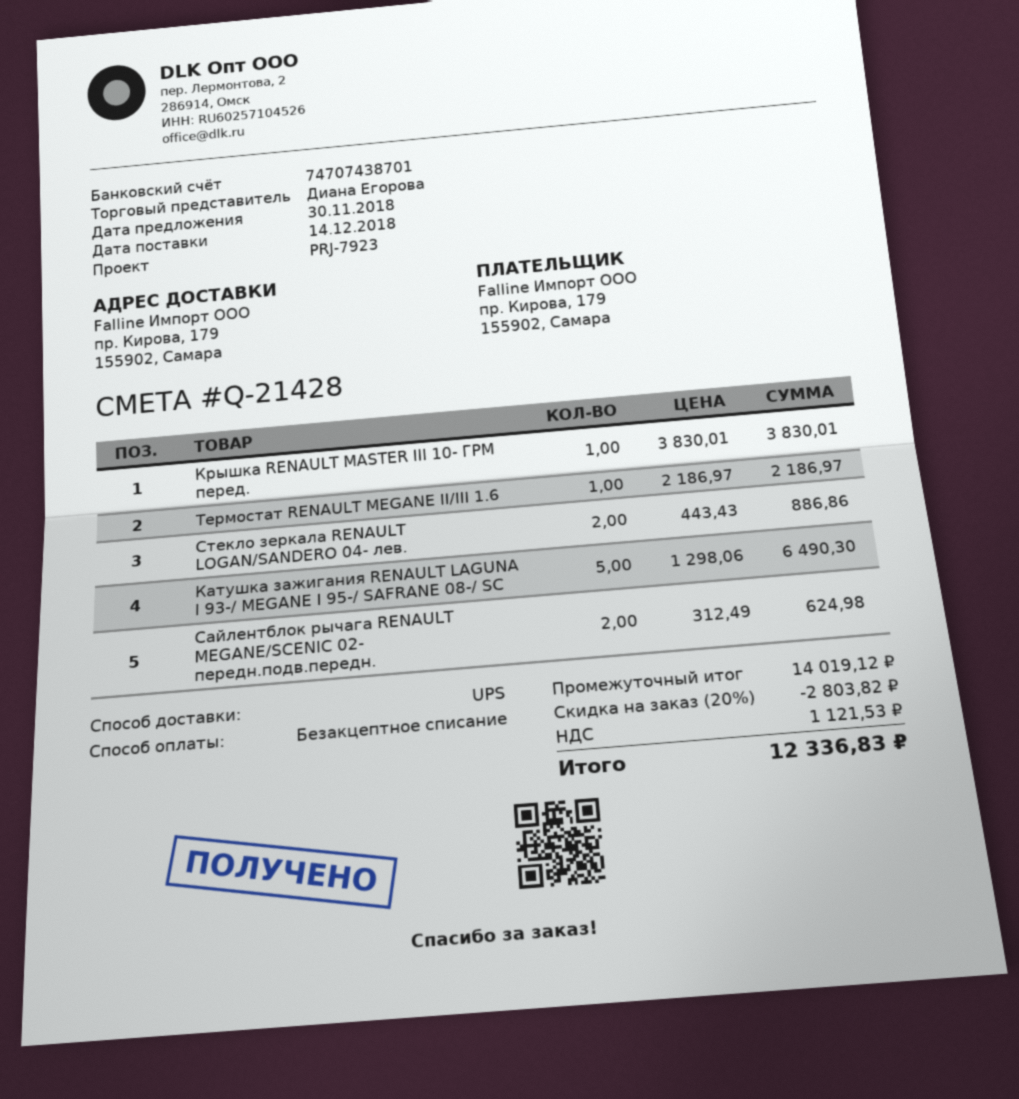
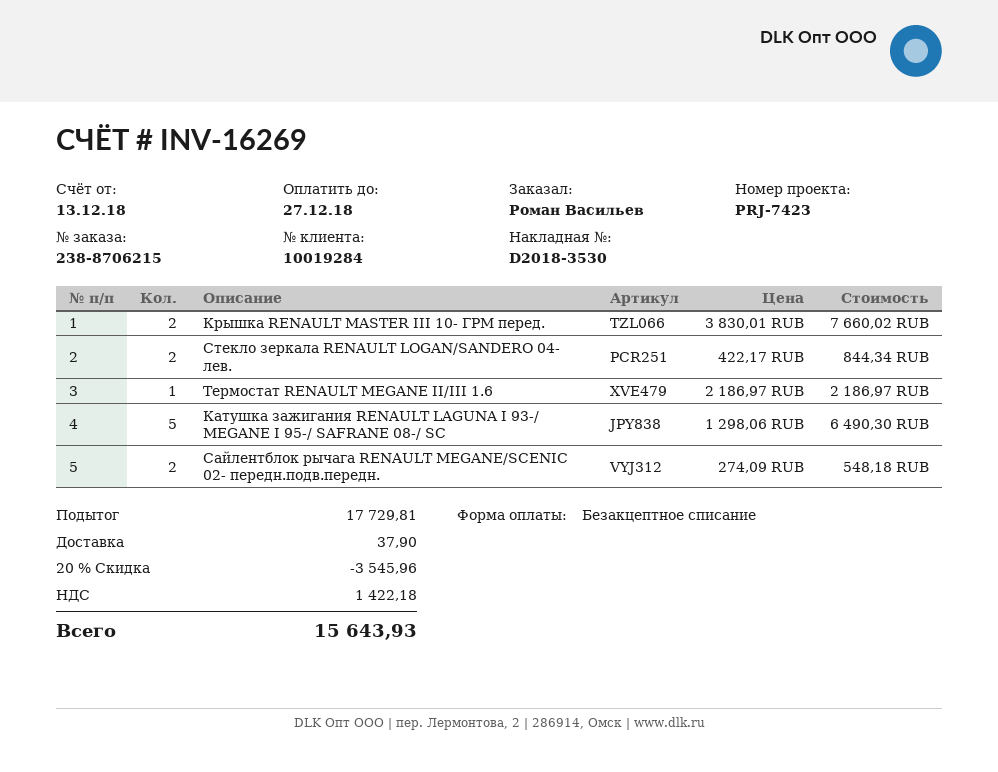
reference: PRJ-7923 -> PRJ-7423
Крышка RENAULT MASTER III 10- ГРМ перед.: 1 x 3830.01 = 3830.01 -> 2 x 3830.01 = 7660.02
Стекло зеркала RENAULT LOGAN/SANDERO 04- лев.: 2 x 443.43 = 886.86 -> 2 x 422.17 = 844.34
Сайлентблок рычага RENAULT MEGANE/SCENIC 02- передн.подв.передн.: 2 x 312.49 = 624.98 -> 2 x 274.09 = 548.18
subtotal: 14019.12 -> 17729.81
discount: 20% = 2803.82 -> 20% = 3545.96
shipping: none -> 37.90
tax: 1121.53 -> 1422.18
total: 12336.83 -> 15643.93

